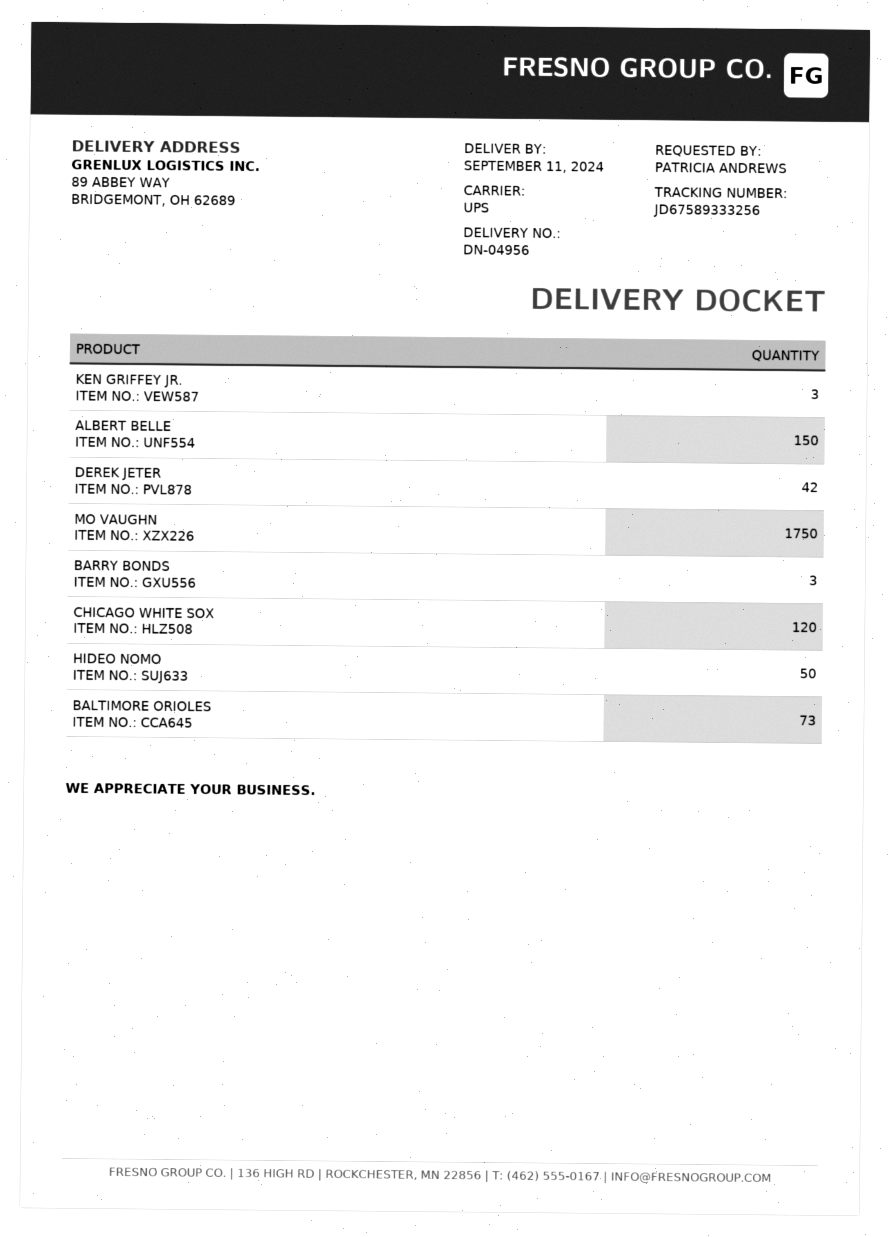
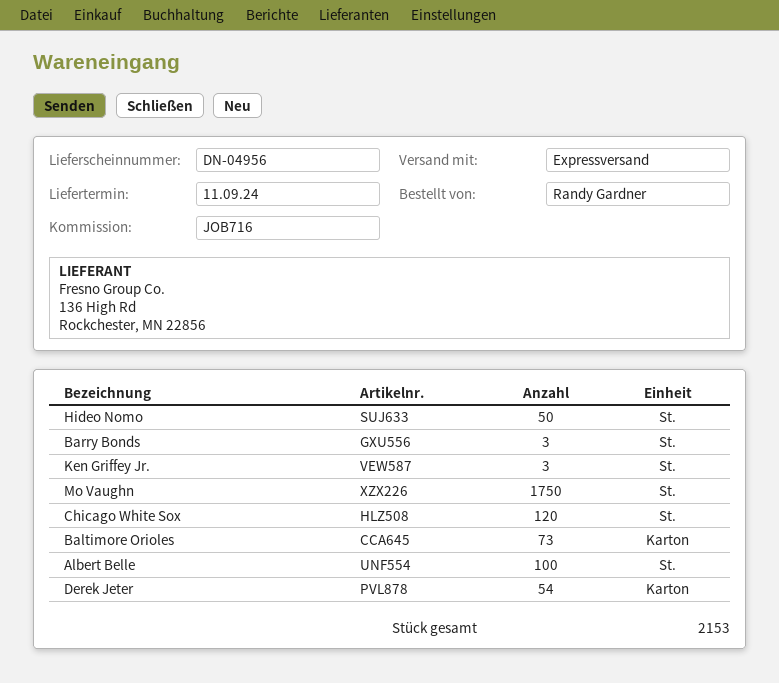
ordered by: PATRICIA ANDREWS -> Randy Gardner
shipping method: UPS -> express
ALBERT BELLE: 150 -> 100
DEREK JETER: 42 -> 54

